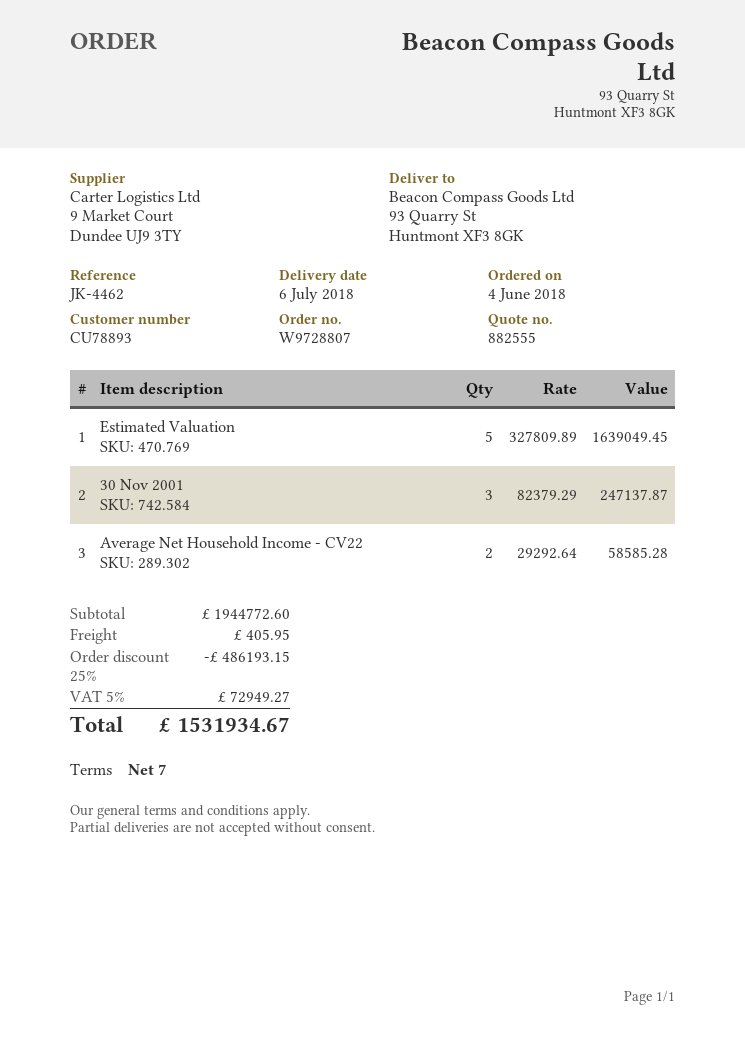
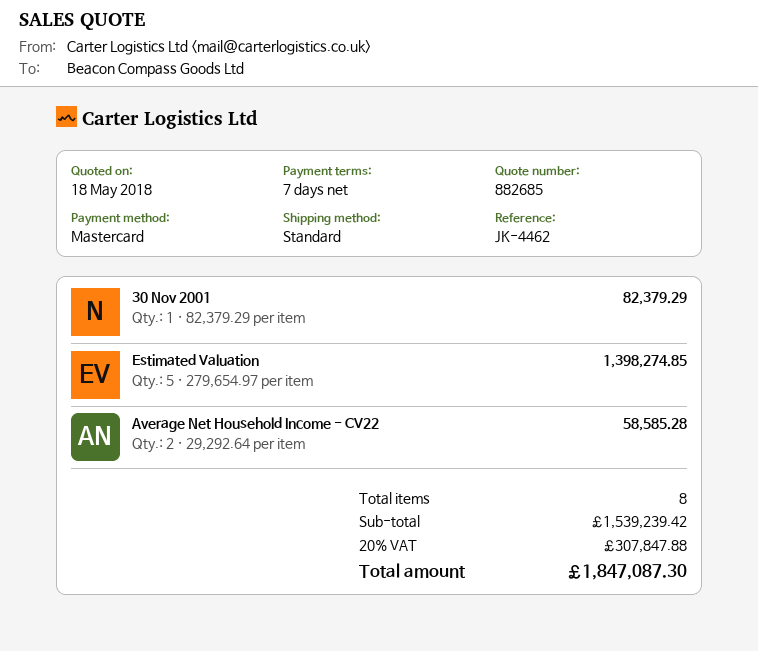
quote number: 882555 -> 882685
Estimated Valuation: 5 x 327809.89 = 1639049.45 -> 5 x 279654.97 = 1398274.85
30 Nov 2001: 3 x 82379.29 = 247137.87 -> 1 x 82379.29 = 82379.29
subtotal: 1944772.60 -> 1539239.42
discount: 25% = 486193.15 -> none
shipping: 405.95 -> none
tax: 5% = 72949.27 -> 20% = 307847.88
total: 1531934.67 -> 1847087.30

